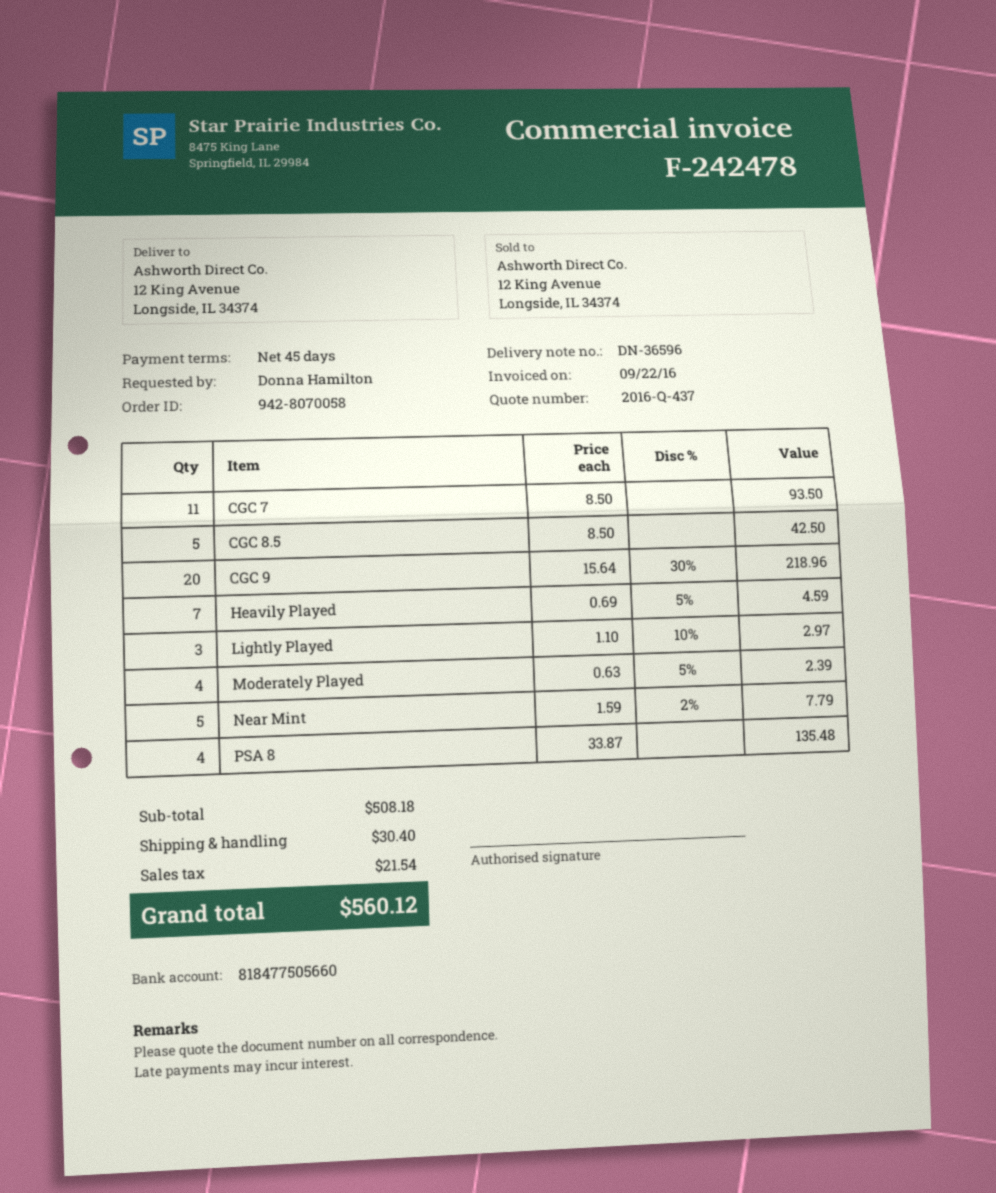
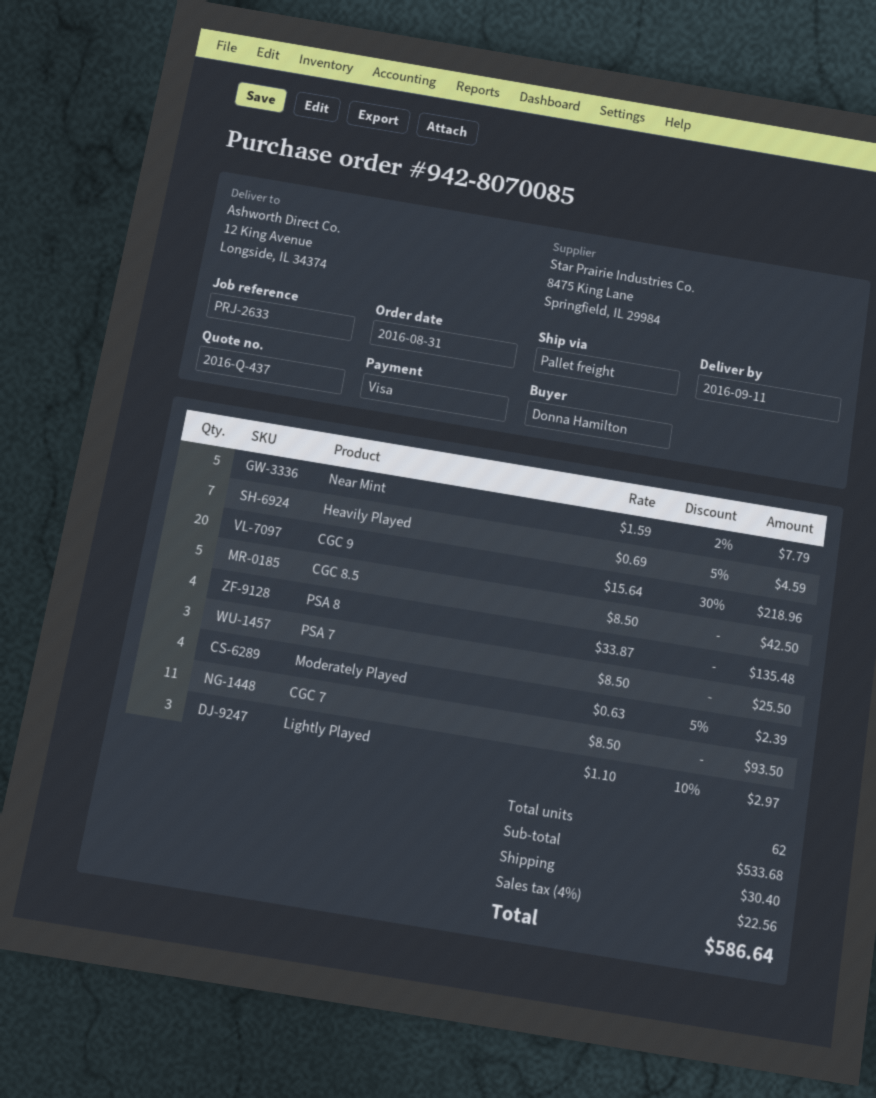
order number: 942-8070058 -> 942-8070085
PSA 7: none -> 3 x 8.50 = 25.50
subtotal: 508.18 -> 533.68
tax: 21.54 -> 22.56
total: 560.12 -> 586.64

